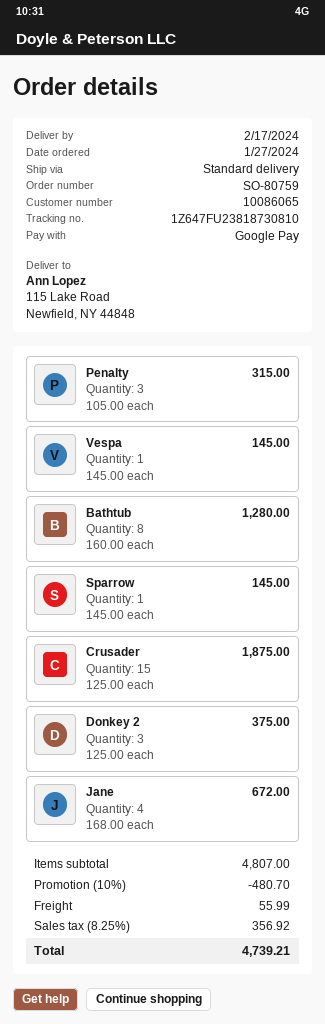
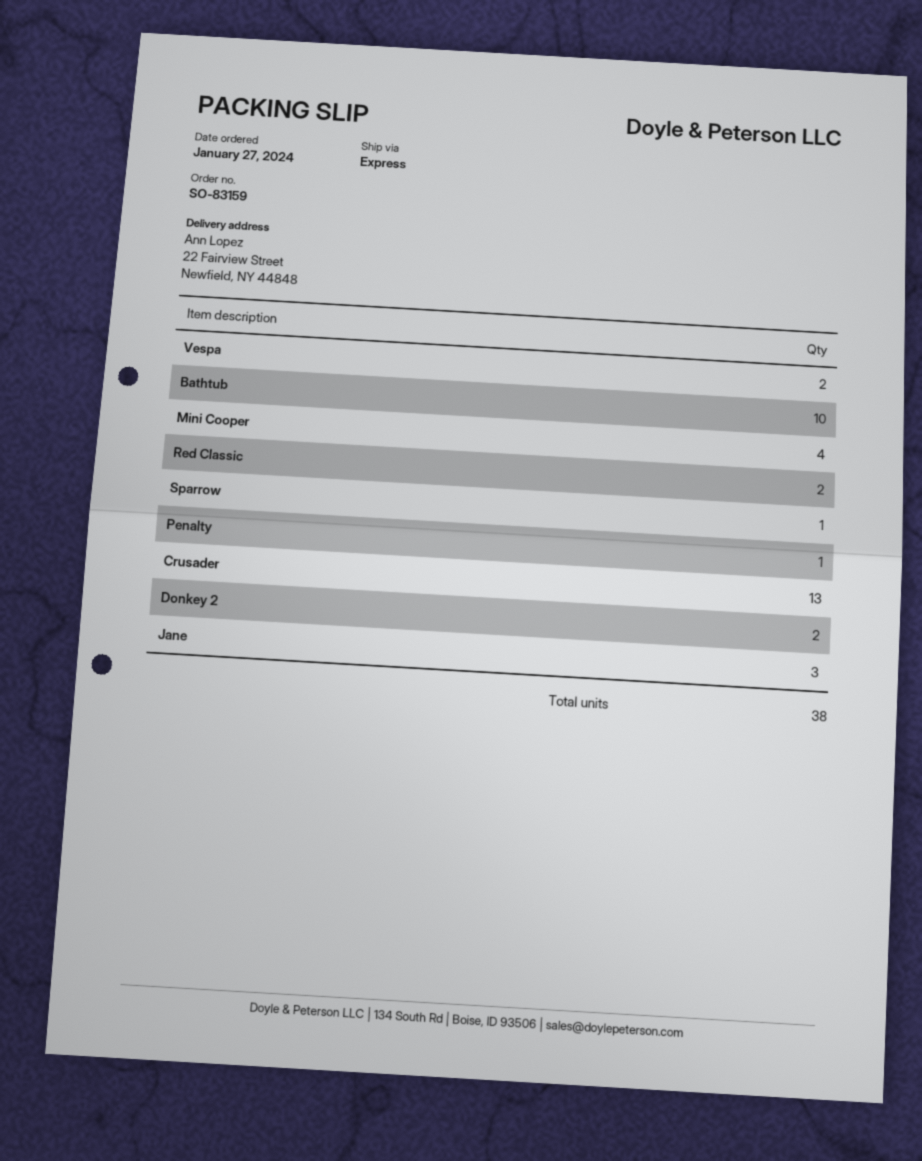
order number: SO-80759 -> SO-83159
shipping method: standard -> express
ship to: 115 Lake Road, Newfield, NY 44848 -> 22 Fairview Street, Newfield, NY 44848
Penalty: 3 -> 1
Vespa: 1 -> 2
Bathtub: 8 -> 10
Crusader: 15 -> 13
Donkey 2: 3 -> 2
Jane: 4 -> 3
Mini Cooper: none -> 4
Red Classic: none -> 2

